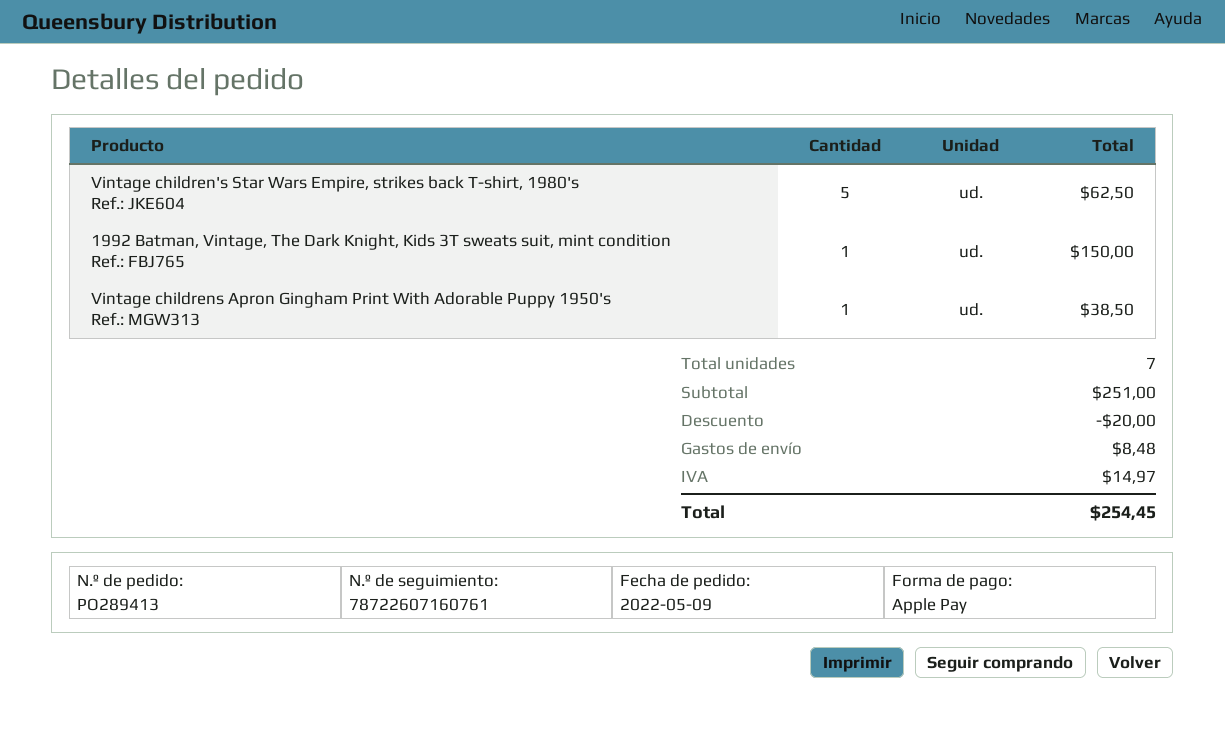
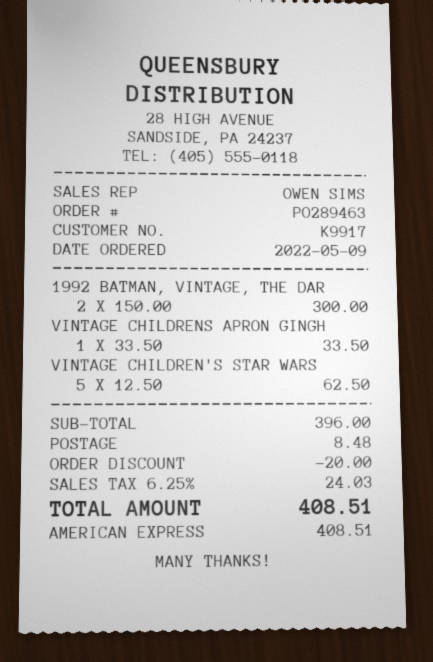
order number: PO289413 -> PO289463
payment method: Apple Pay -> American Express
1992 Batman, Vintage, The Dark Knight, Kids 3T sweats suit, mint condition: 1 for 150.00 -> 2 for 300.00
Vintage childrens Apron Gingham Print With Adorable Puppy 1950's: 1 for 38.50 -> 1 for 33.50
subtotal: 251.00 -> 396.00
tax: 14.97 -> 24.03
total: 254.45 -> 408.51

